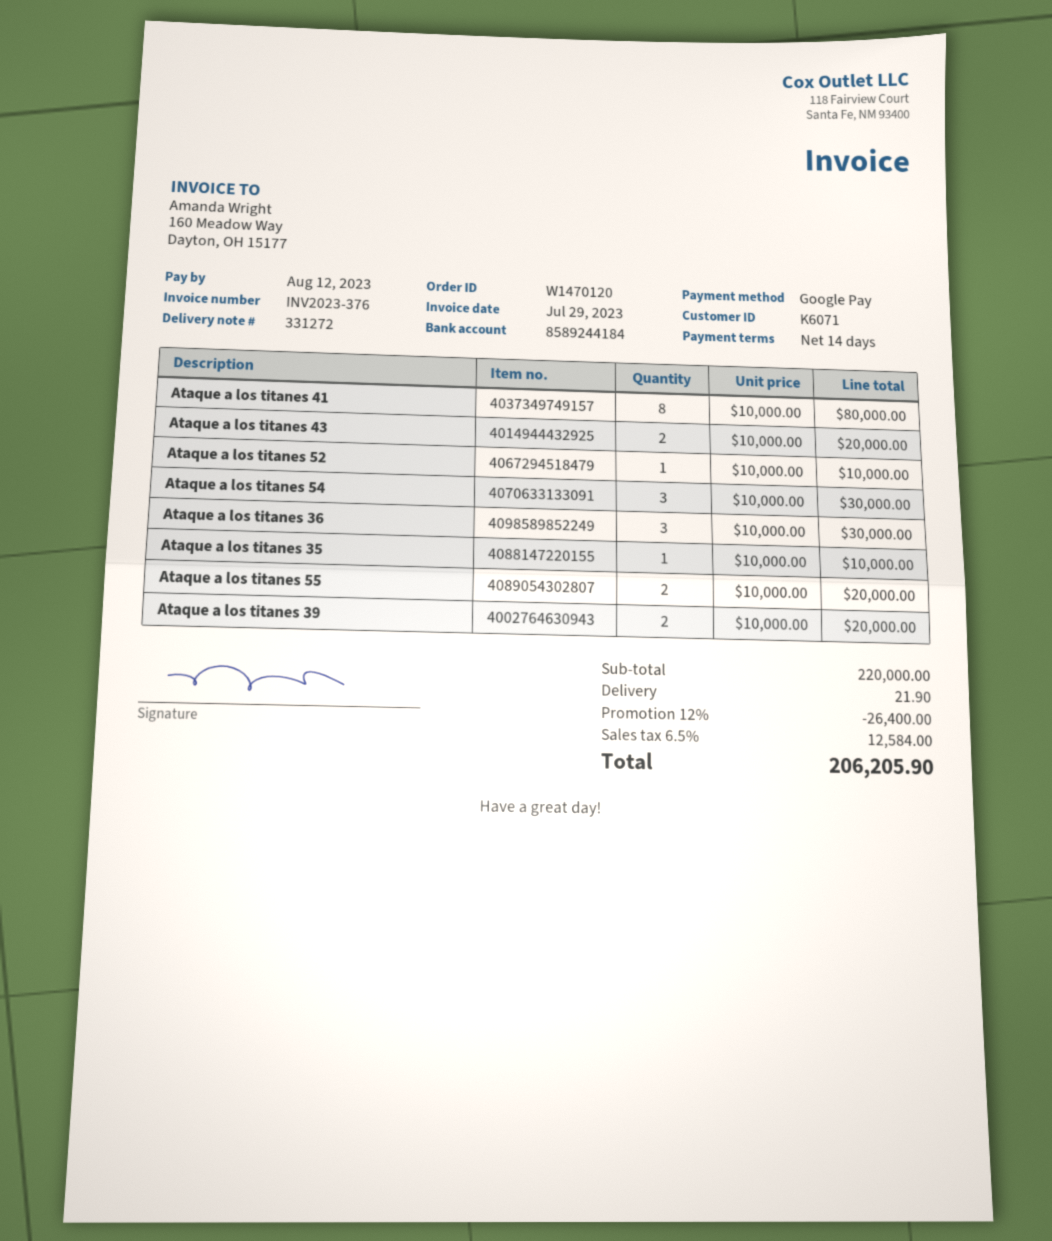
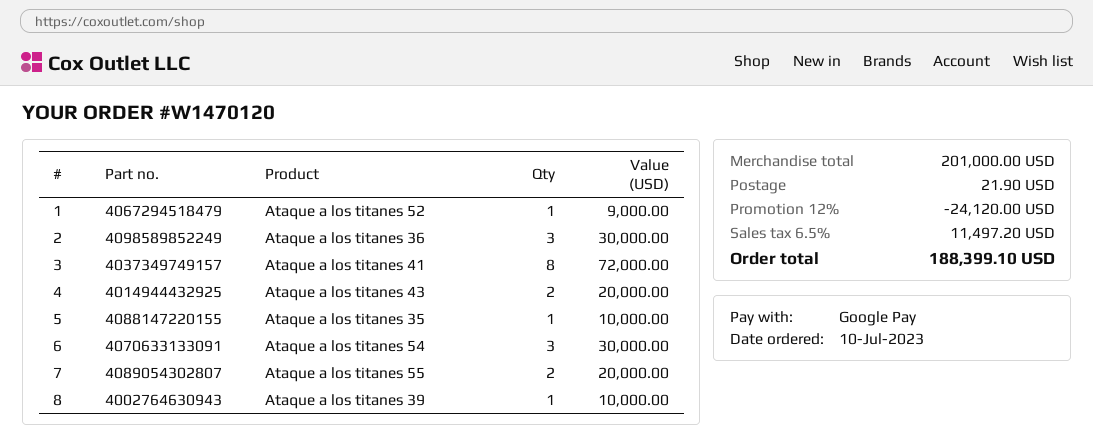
Ataque a los titanes 41: 8 for 80000.00 -> 8 for 72000.00
Ataque a los titanes 52: 1 for 10000.00 -> 1 for 9000.00
Ataque a los titanes 39: 2 for 20000.00 -> 1 for 10000.00
subtotal: 220000.00 -> 201000.00
discount: 12% = 26400.00 -> 12% = 24120.00
tax: 6.5% = 12584.00 -> 6.5% = 11497.20
total: 206205.90 -> 188399.10

